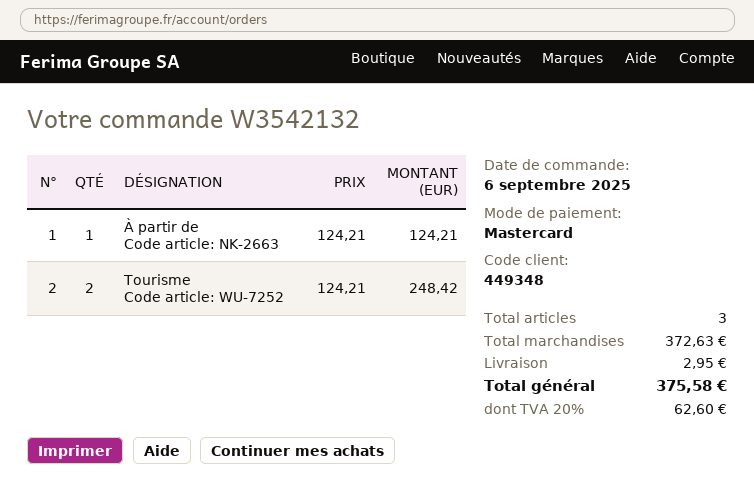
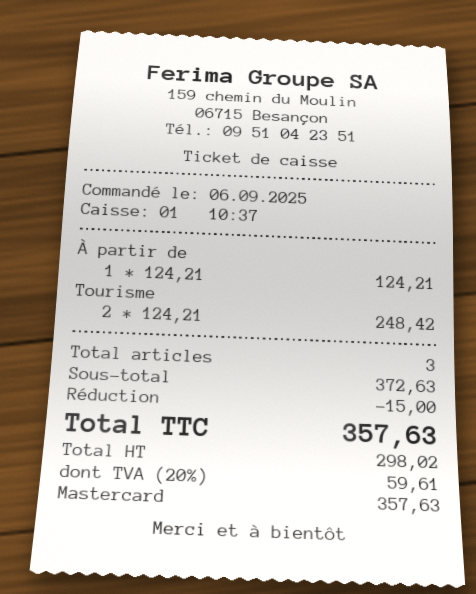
discount: none -> 15.00
shipping: 2.95 -> none
tax: 20% = 62.60 -> 20% = 59.61
total: 375.58 -> 357.63

